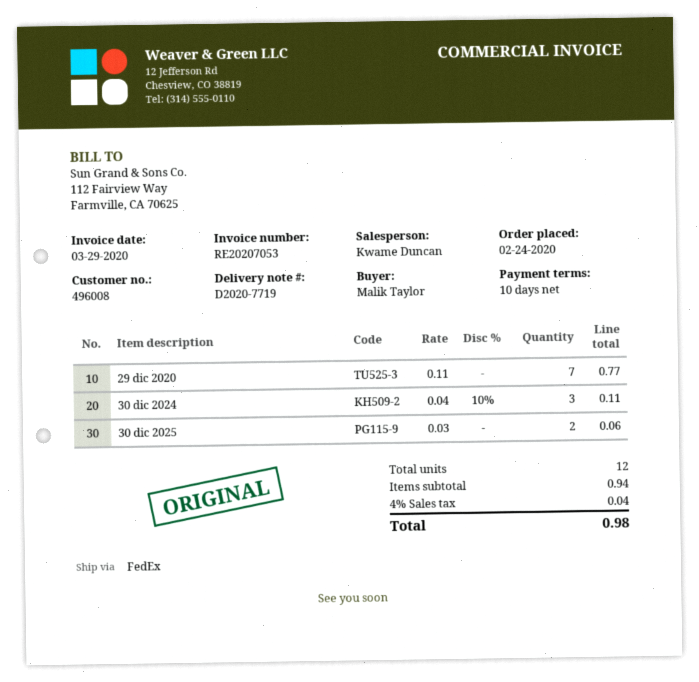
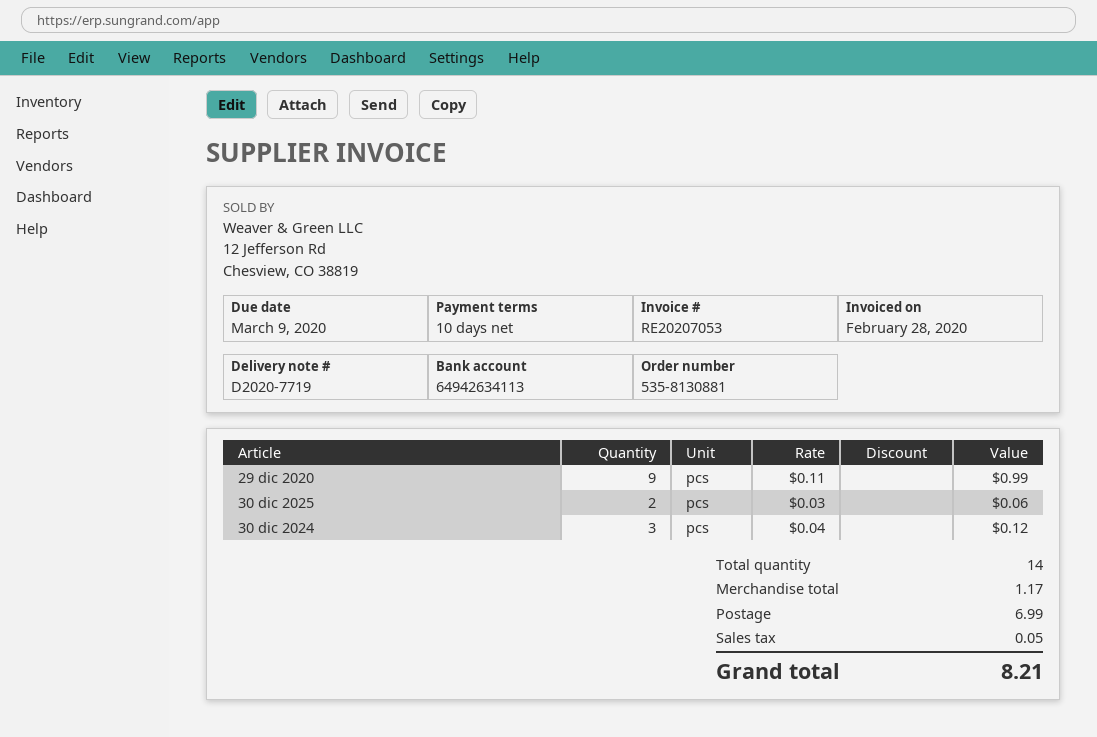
invoice date: 2020-03-29 -> 2020-02-28
29 dic 2020: 7 x 0.11 = 0.77 -> 9 x 0.11 = 0.99
30 dic 2024: 3 x 0.04 - 10% = 0.11 -> 3 x 0.04 = 0.12
total quantity: 12 -> 14
subtotal: 0.94 -> 1.17
shipping: none -> 6.99
tax: 0.04 -> 0.05
total: 0.98 -> 8.21

